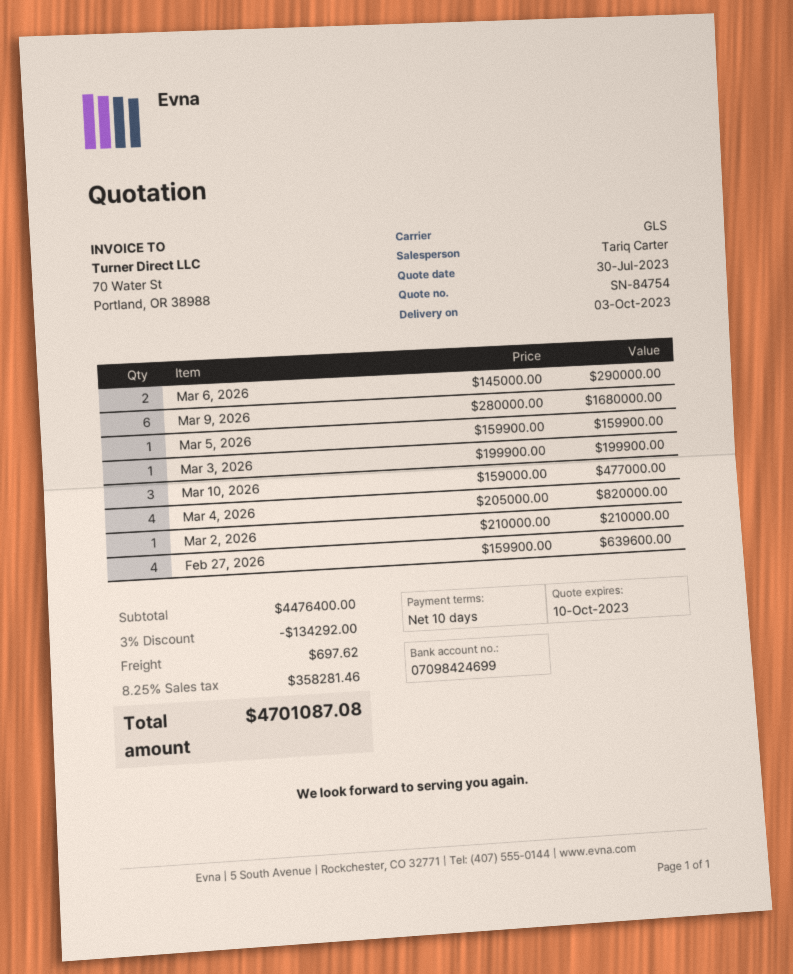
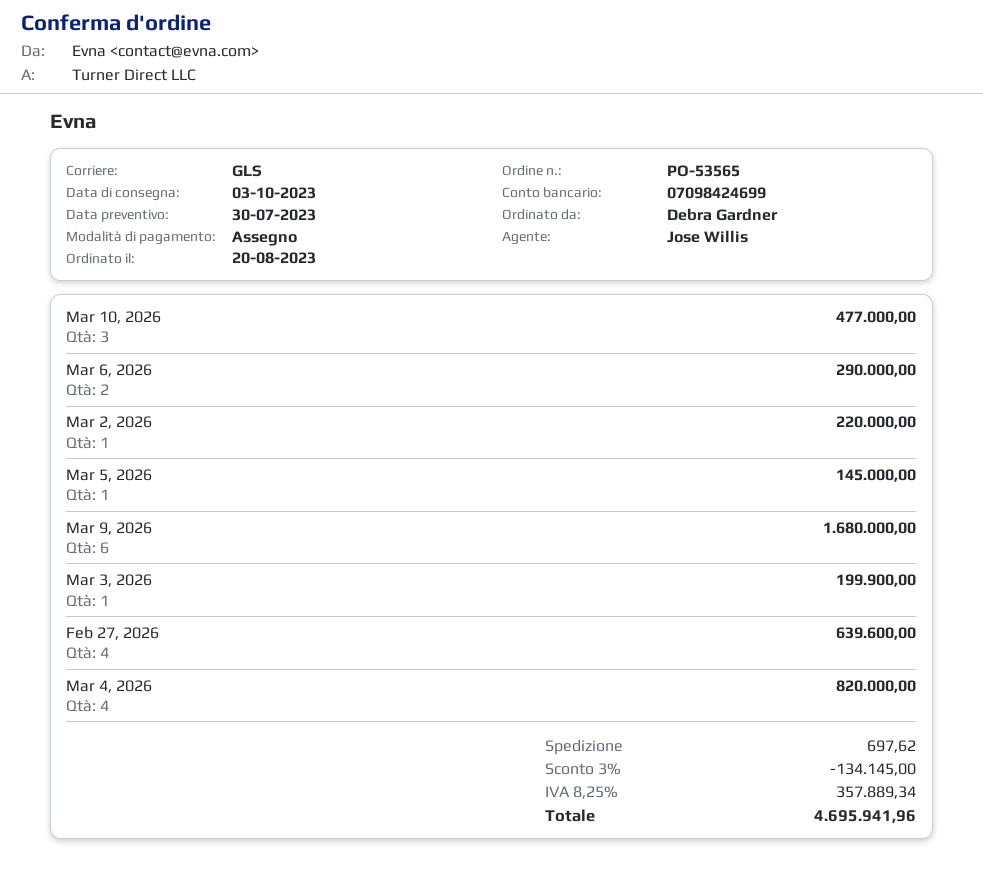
sales rep: Tariq Carter -> Jose Willis
Mar 5, 2026: 1 for 159900.00 -> 1 for 145000.00
Mar 2, 2026: 1 for 210000.00 -> 1 for 220000.00
discount: 3% = 134292.00 -> 3% = 134145.00
tax: 8.25% = 358281.46 -> 8.25% = 357889.34
total: 4701087.08 -> 4695941.96

